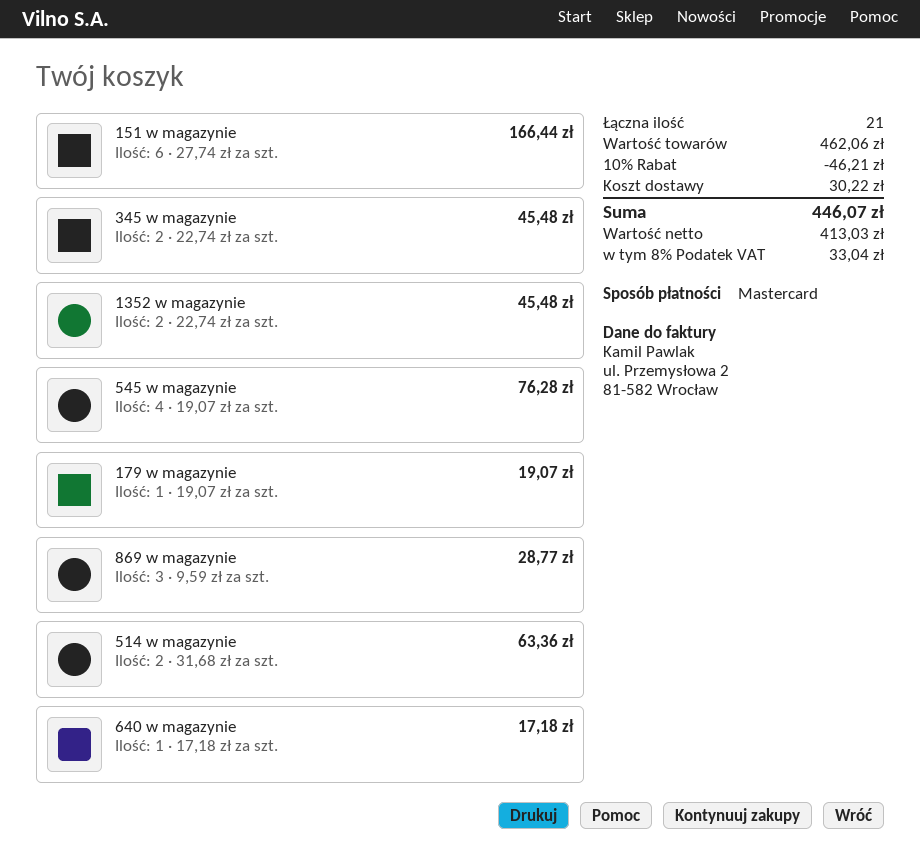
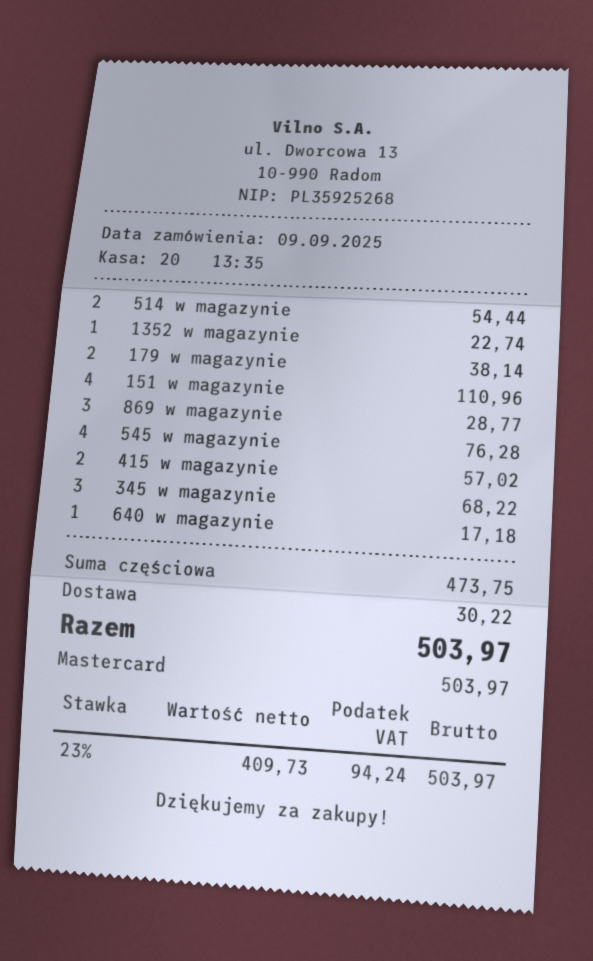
151 w magazynie: 6 for 166.44 -> 4 for 110.96
345 w magazynie: 2 for 45.48 -> 3 for 68.22
1352 w magazynie: 2 for 45.48 -> 1 for 22.74
179 w magazynie: 1 for 19.07 -> 2 for 38.14
514 w magazynie: 2 for 63.36 -> 2 for 54.44
415 w magazynie: none -> 2 for 57.02
subtotal: 462.06 -> 473.75
discount: 10% = 46.21 -> none
net: 413.03 -> 409.73
tax: 8% = 33.04 -> 23% = 94.24
total: 446.07 -> 503.97

